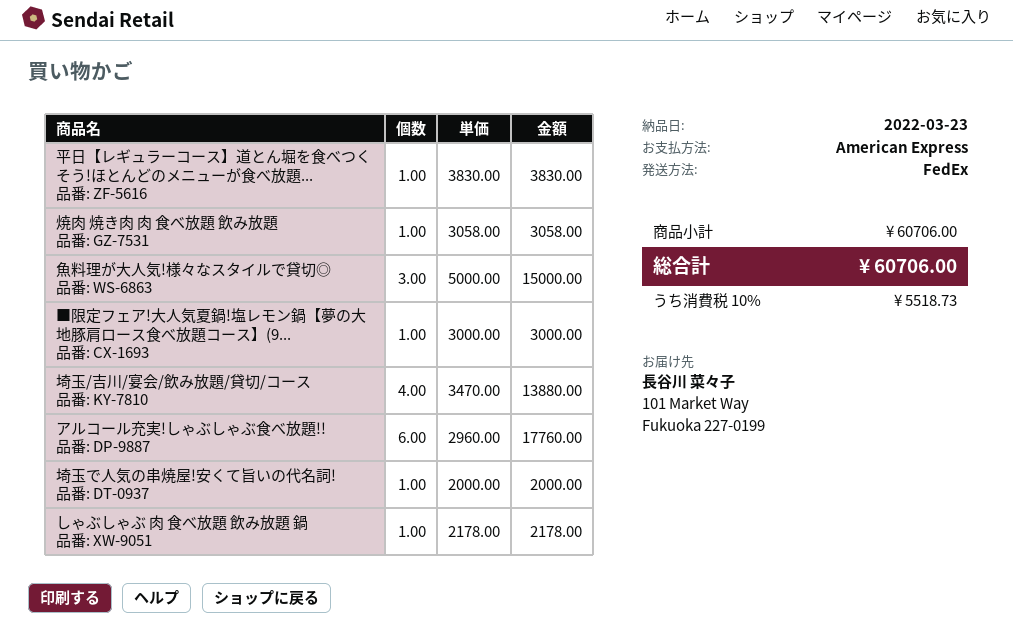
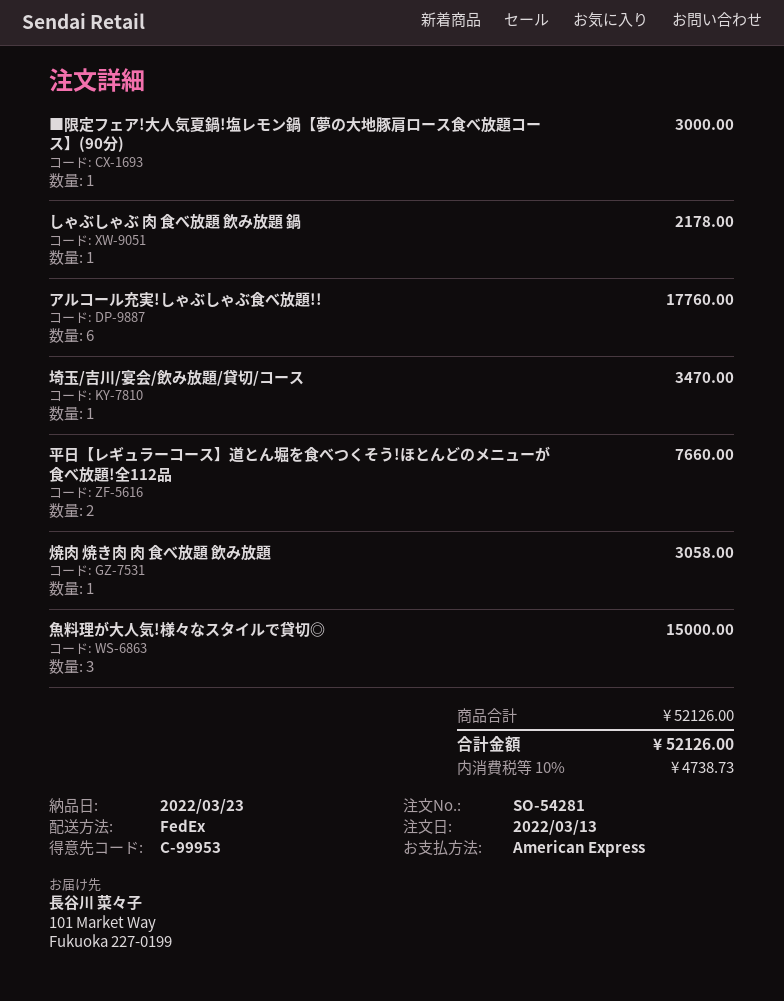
平日【レギュラーコース】道とん堀を食べつくそう!ほとんどのメニューが食べ放題...: 1 for 3830.00 -> 2 for 7660.00
埼玉/吉川/宴会/飲み放題/貸切/コース: 4 for 13880.00 -> 1 for 3470.00
埼玉で人気の串焼屋!安くて旨いの代名詞!: 1 for 2000.00 -> none
subtotal: 60706.00 -> 52126.00
tax: 10% = 5518.73 -> 10% = 4738.73
total: 60706.00 -> 52126.00

